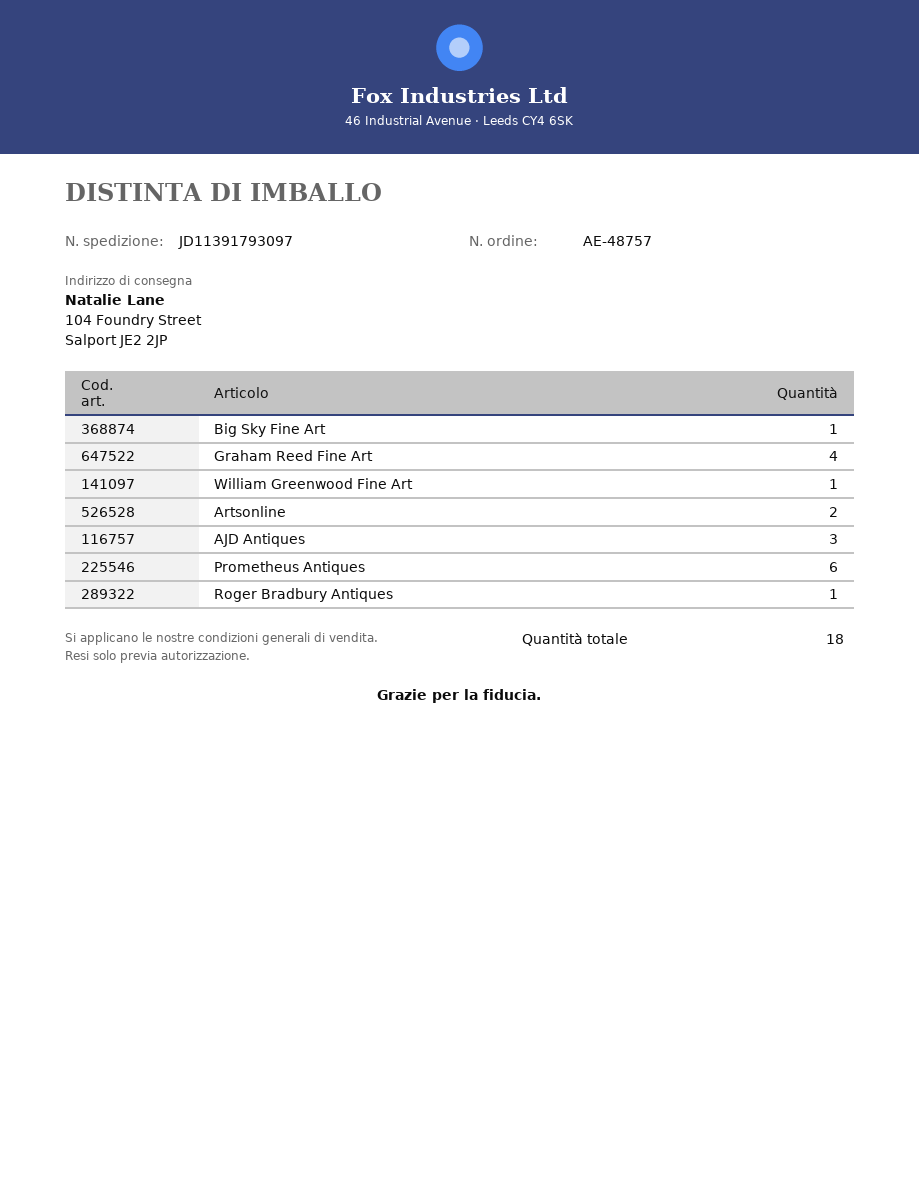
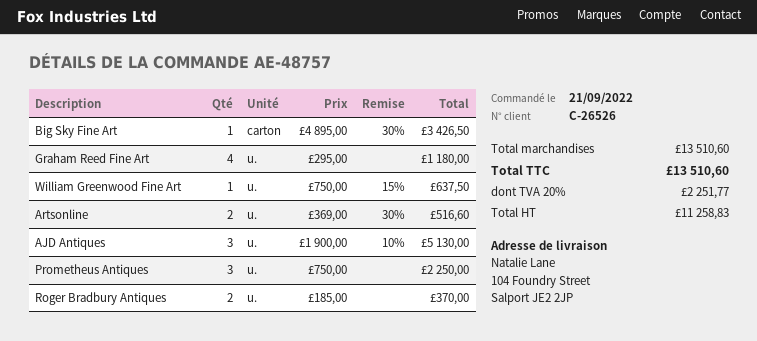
Prometheus Antiques: 6 -> 3
Roger Bradbury Antiques: 1 -> 2

